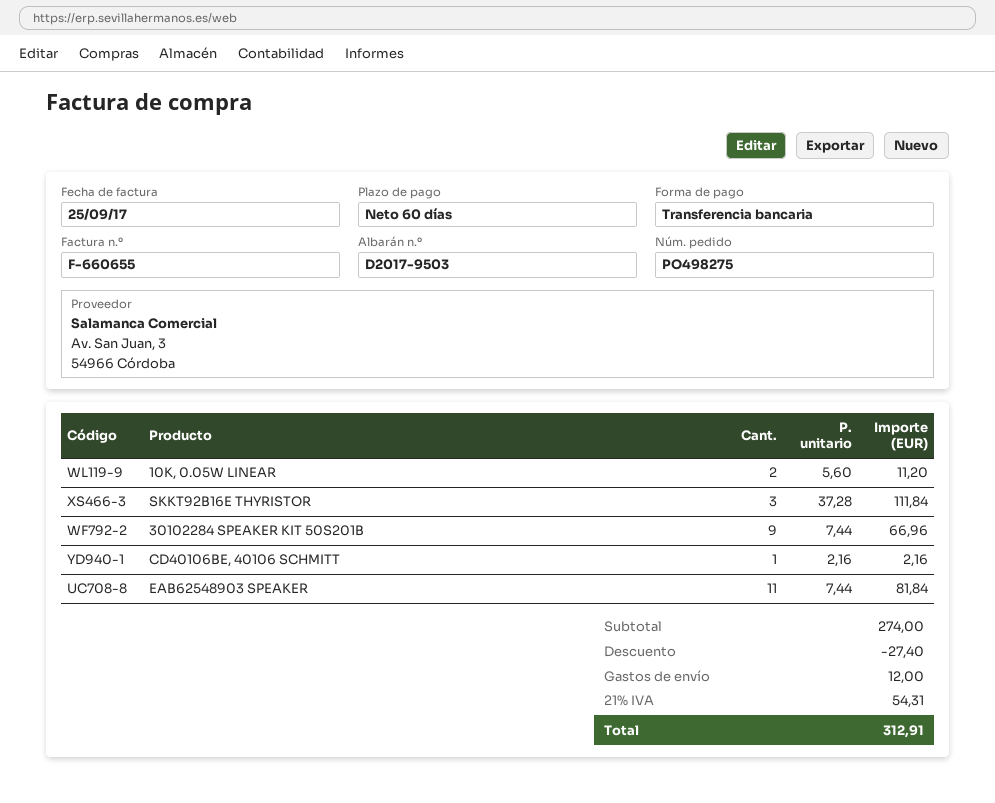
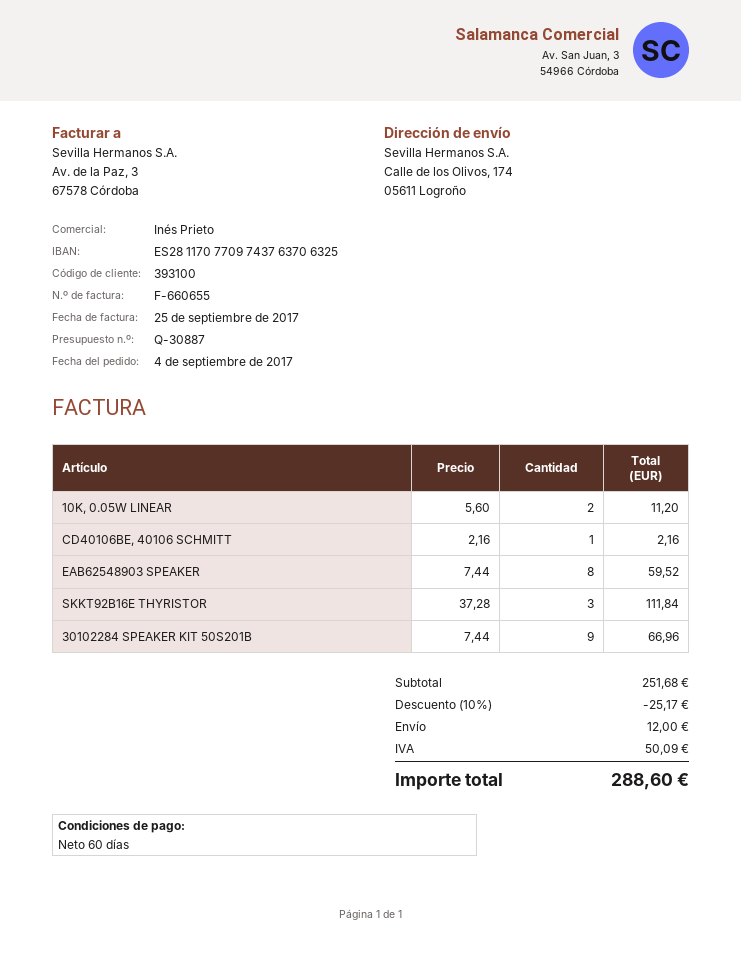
EAB62548903 SPEAKER: 11 x 7.44 = 81.84 -> 8 x 7.44 = 59.52
subtotal: 274.00 -> 251.68
discount: 27.40 -> 25.17
tax: 54.31 -> 50.09
total: 312.91 -> 288.60

